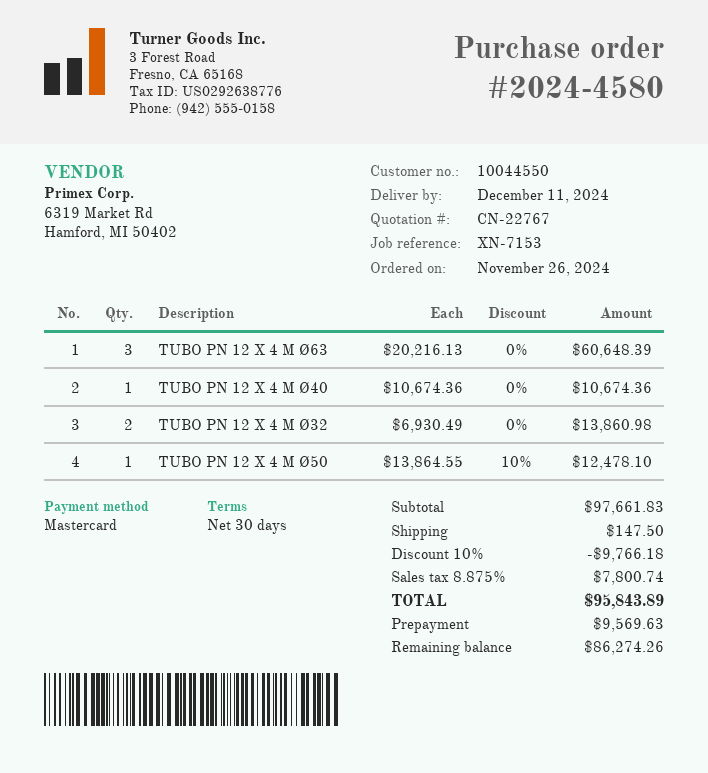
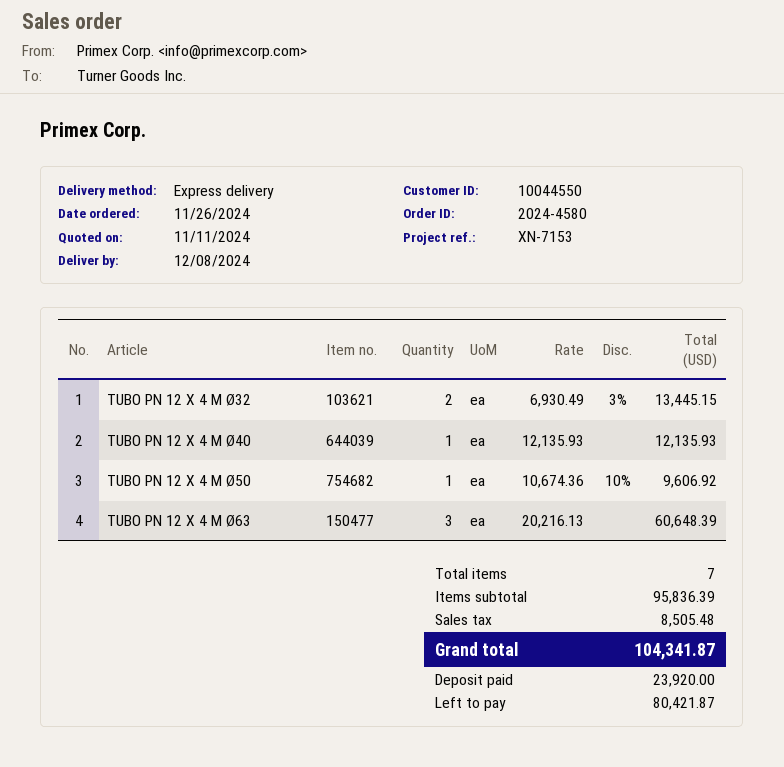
delivery date: 2024-12-11 -> 2024-12-08
TUBO PN 12 X 4 M Ø40: 1 x 10674.36 = 10674.36 -> 1 x 12135.93 = 12135.93
TUBO PN 12 X 4 M Ø32: 2 x 6930.49 = 13860.98 -> 2 x 6930.49 - 3% = 13445.15
TUBO PN 12 X 4 M Ø50: 1 x 13864.55 - 10% = 12478.10 -> 1 x 10674.36 - 10% = 9606.92
subtotal: 97661.83 -> 95836.39
discount: 10% = 9766.18 -> none
shipping: 147.50 -> none
tax: 7800.74 -> 8505.48
total: 95843.89 -> 104341.87
deposit: 9569.63 -> 23920.00
balance: 86274.26 -> 80421.87

